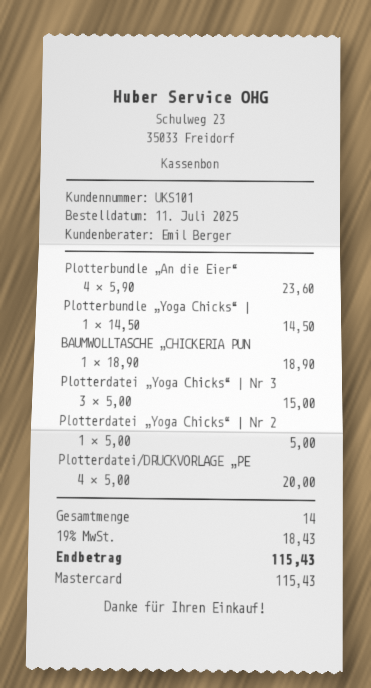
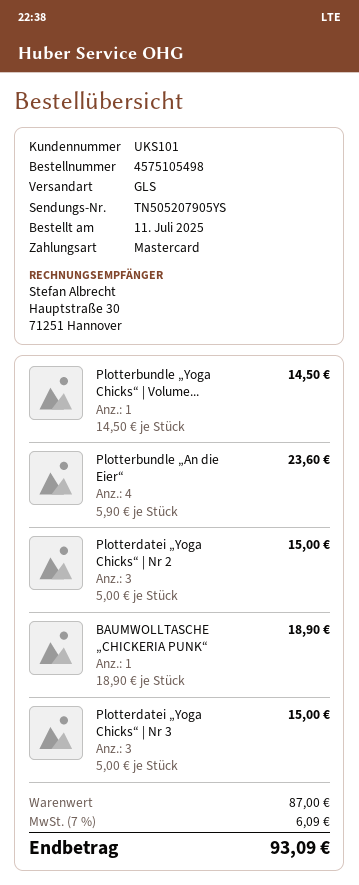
Plotterdatei „Yoga Chicks“ | Nr 2: 1 x 5.00 = 5.00 -> 3 x 5.00 = 15.00
Plotterdatei/DRUCKVORLAGE „PE: 4 x 5.00 = 20.00 -> none
tax: 19% = 18.43 -> 7% = 6.09
total: 115.43 -> 93.09

